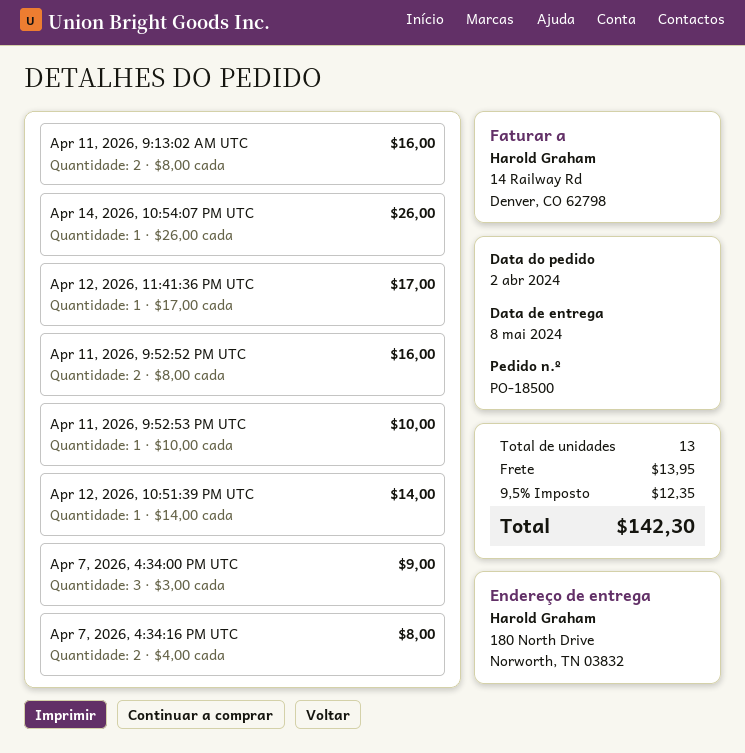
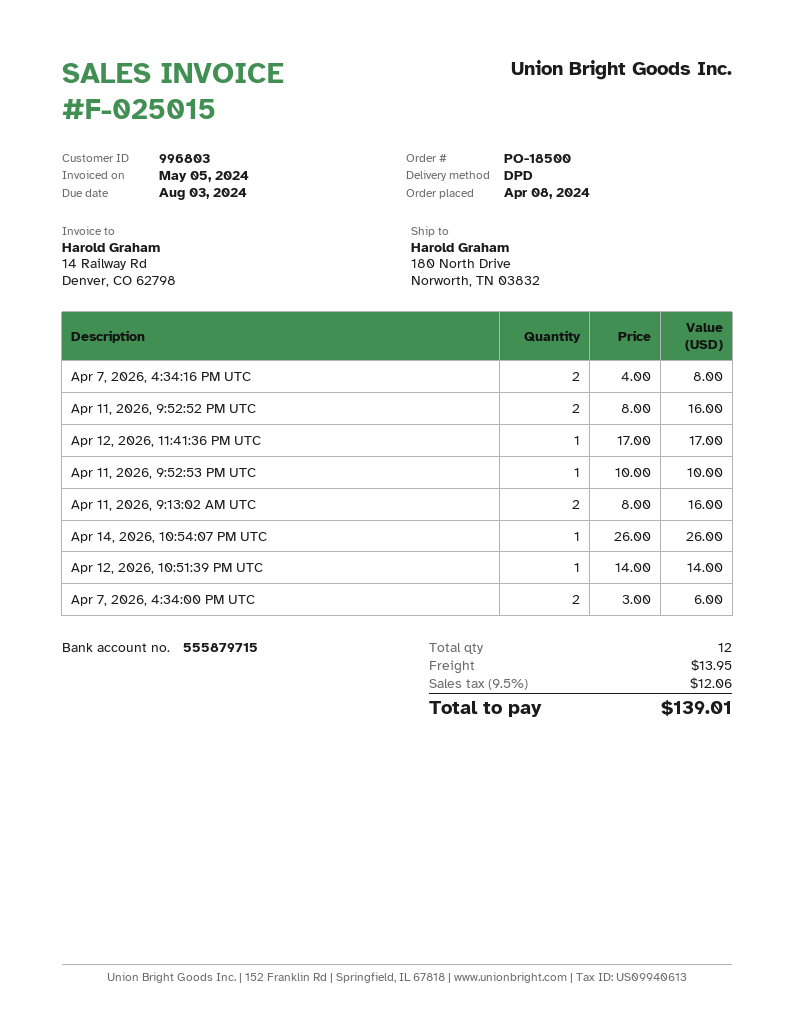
order date: 2024-04-02 -> 2024-04-08
Apr 7, 2026, 4:34:00 PM UTC: 3 x 3.00 = 9.00 -> 2 x 3.00 = 6.00
total quantity: 13 -> 12
tax: 9.5% = 12.35 -> 9.5% = 12.06
total: 142.30 -> 139.01

